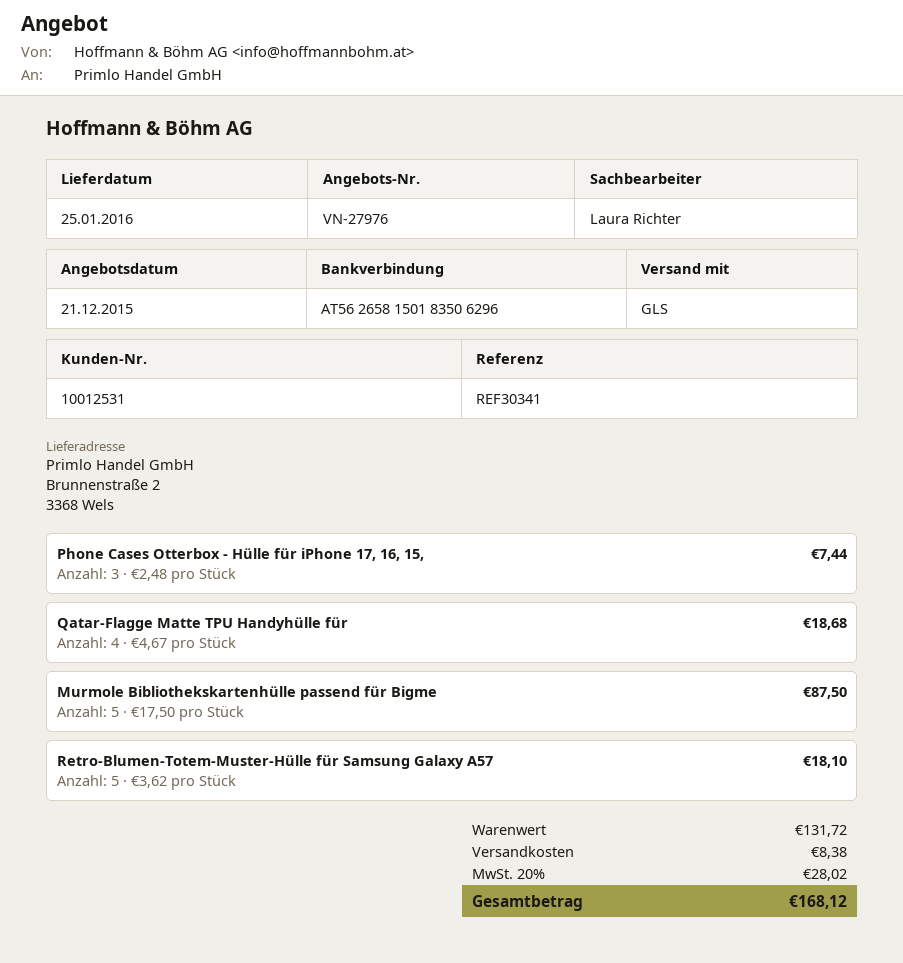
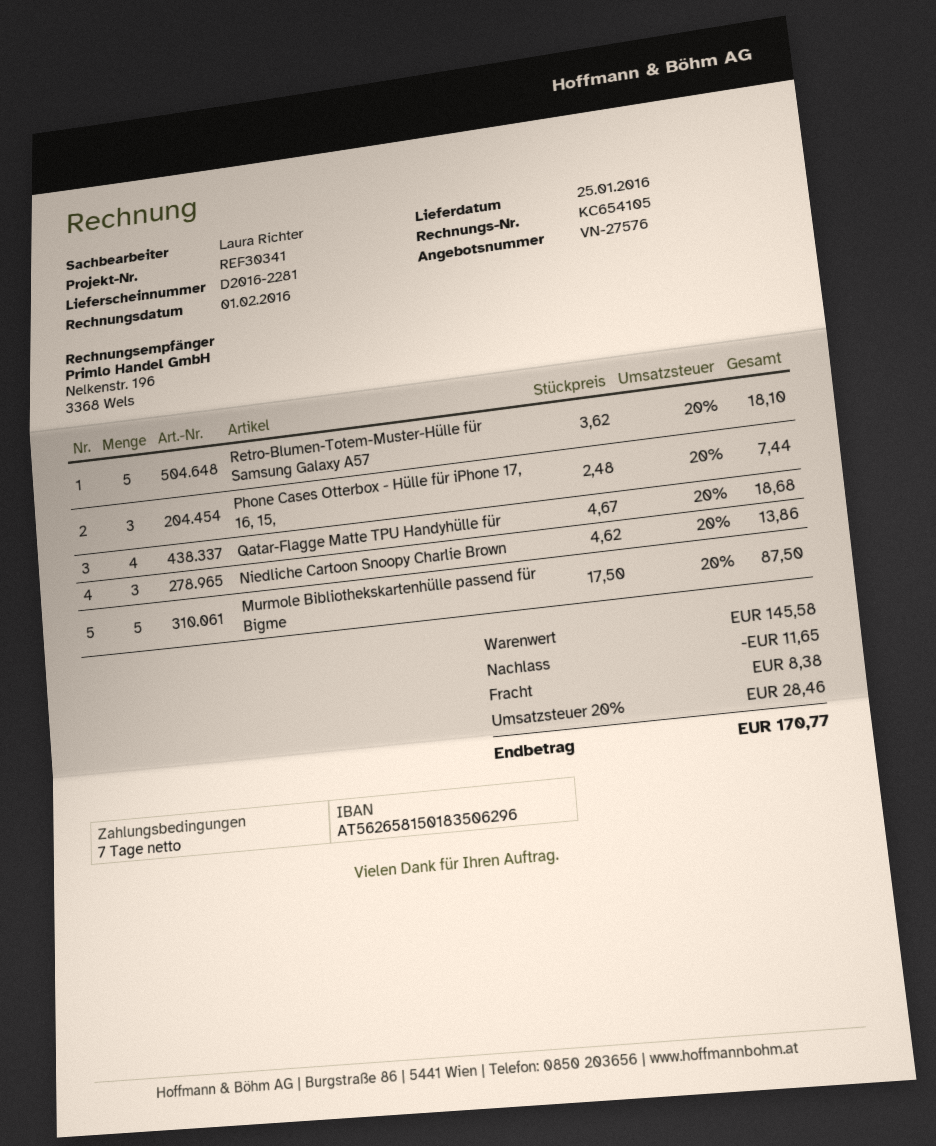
quote number: VN-27976 -> VN-27576
Niedliche Cartoon Snoopy Charlie Brown: none -> 3 x 4.62 = 13.86
subtotal: 131.72 -> 145.58
discount: none -> 11.65
tax: 20% = 28.02 -> 20% = 28.46
total: 168.12 -> 170.77

